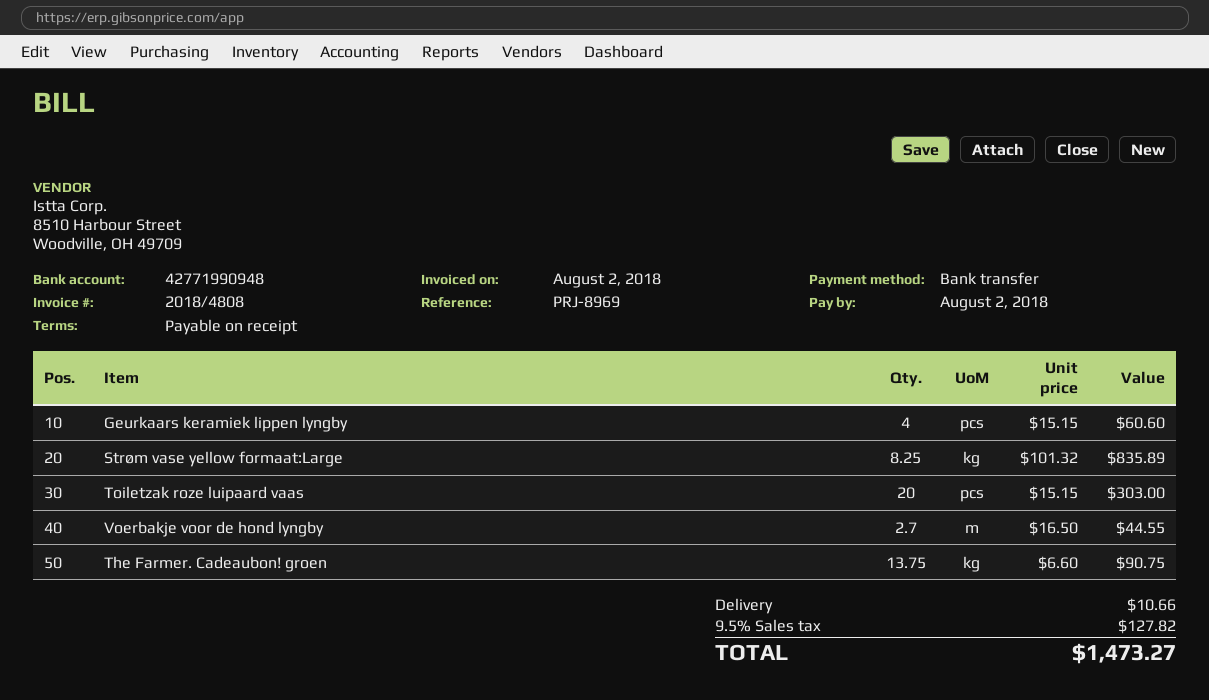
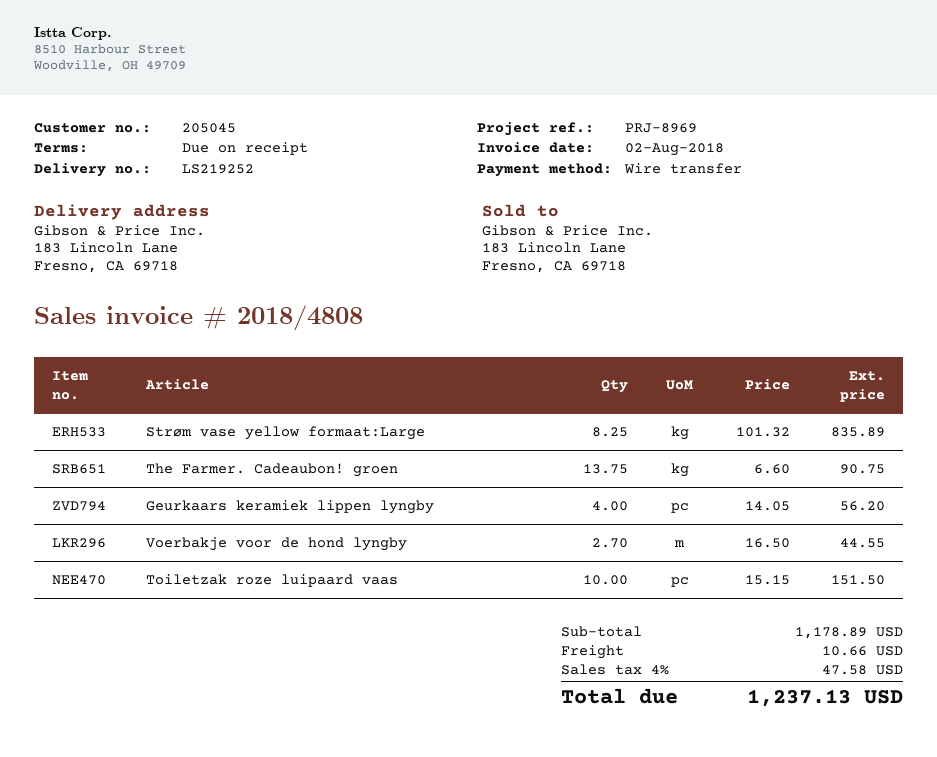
Geurkaars keramiek lippen lyngby: 4 x 15.15 = 60.60 -> 4 x 14.05 = 56.20
Toiletzak roze luipaard vaas: 20 x 15.15 = 303.00 -> 10 x 15.15 = 151.50
tax: 9.5% = 127.82 -> 4% = 47.58
total: 1473.27 -> 1237.13

